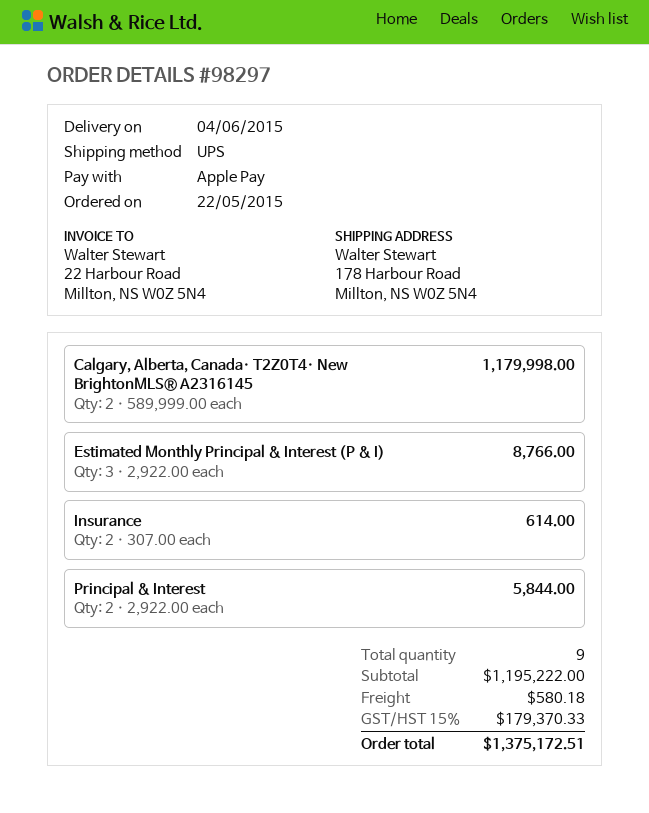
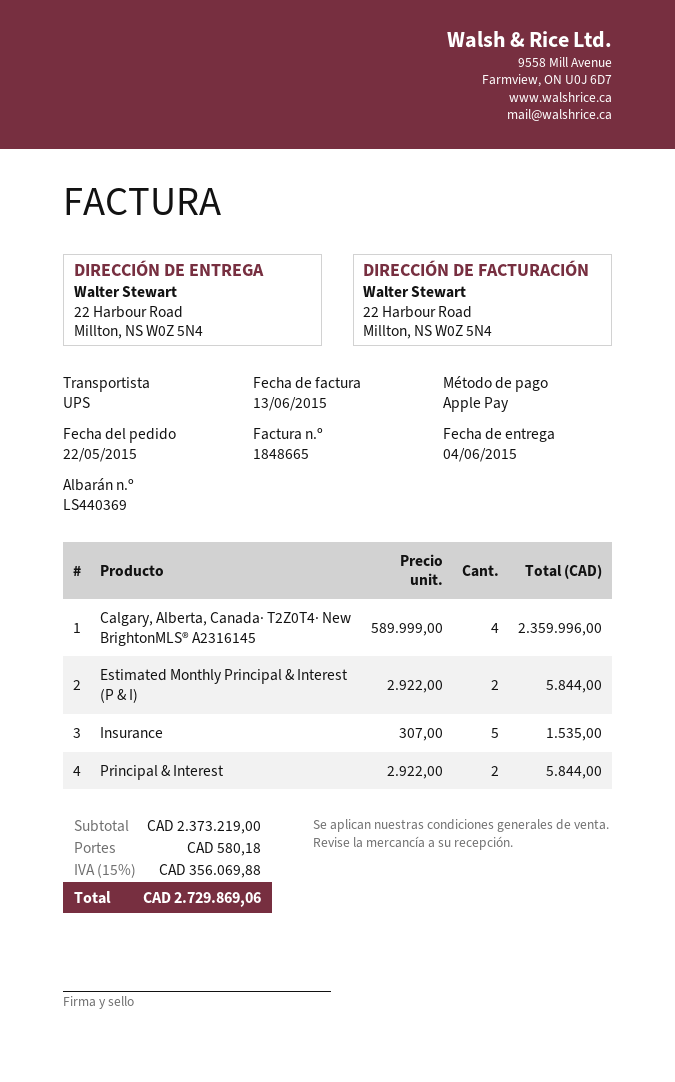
ship to: 178 Harbour Road, Millton, NS W0Z 5N4 -> 22 Harbour Road, Millton, NS W0Z 5N4
Calgary, Alberta, Canada· T2Z0T4· New BrightonMLS® A2316145: 2 x 589999.00 = 1179998.00 -> 4 x 589999.00 = 2359996.00
Estimated Monthly Principal & Interest (P & I): 3 x 2922.00 = 8766.00 -> 2 x 2922.00 = 5844.00
Insurance: 2 x 307.00 = 614.00 -> 5 x 307.00 = 1535.00
subtotal: 1195222.00 -> 2373219.00
tax: 15% = 179370.33 -> 15% = 356069.88
total: 1375172.51 -> 2729869.06

